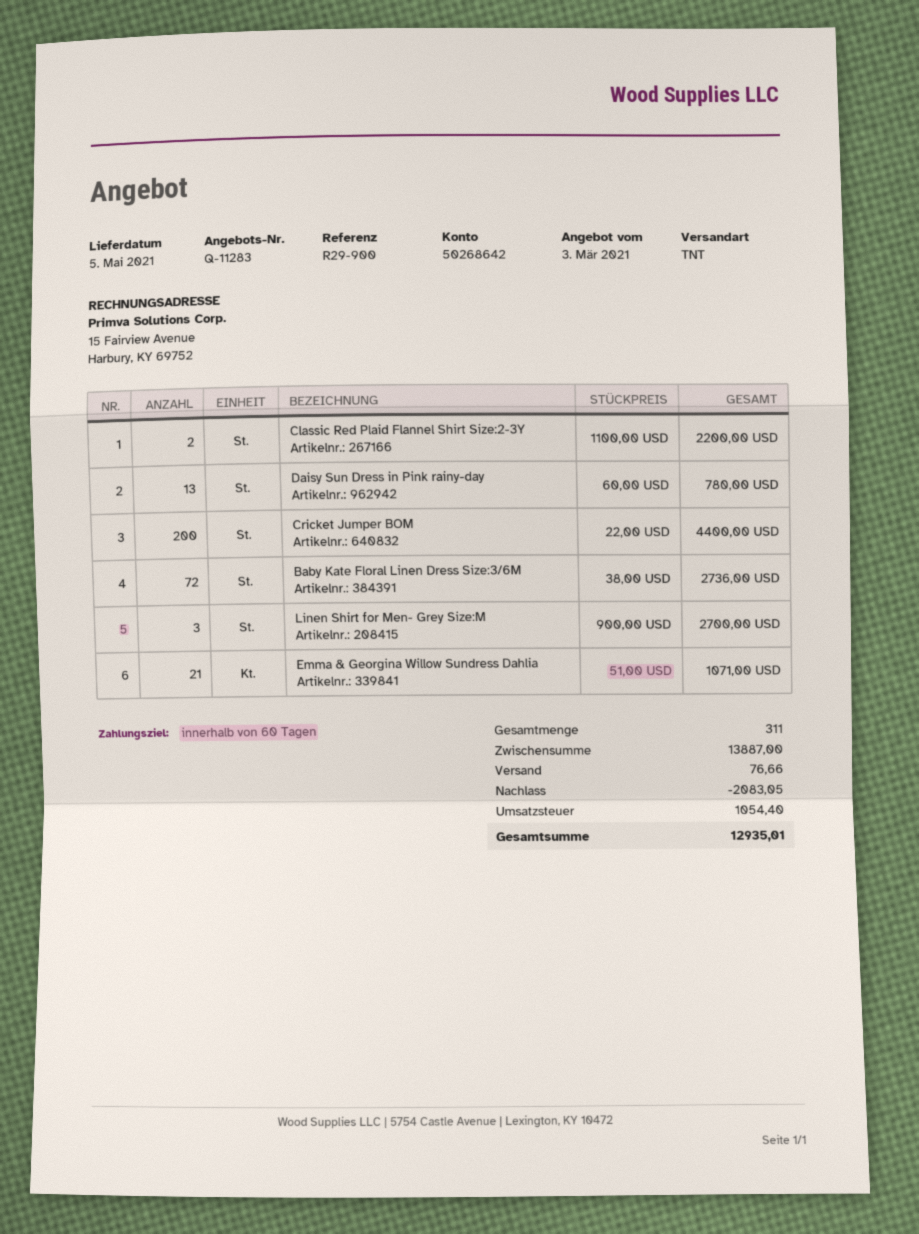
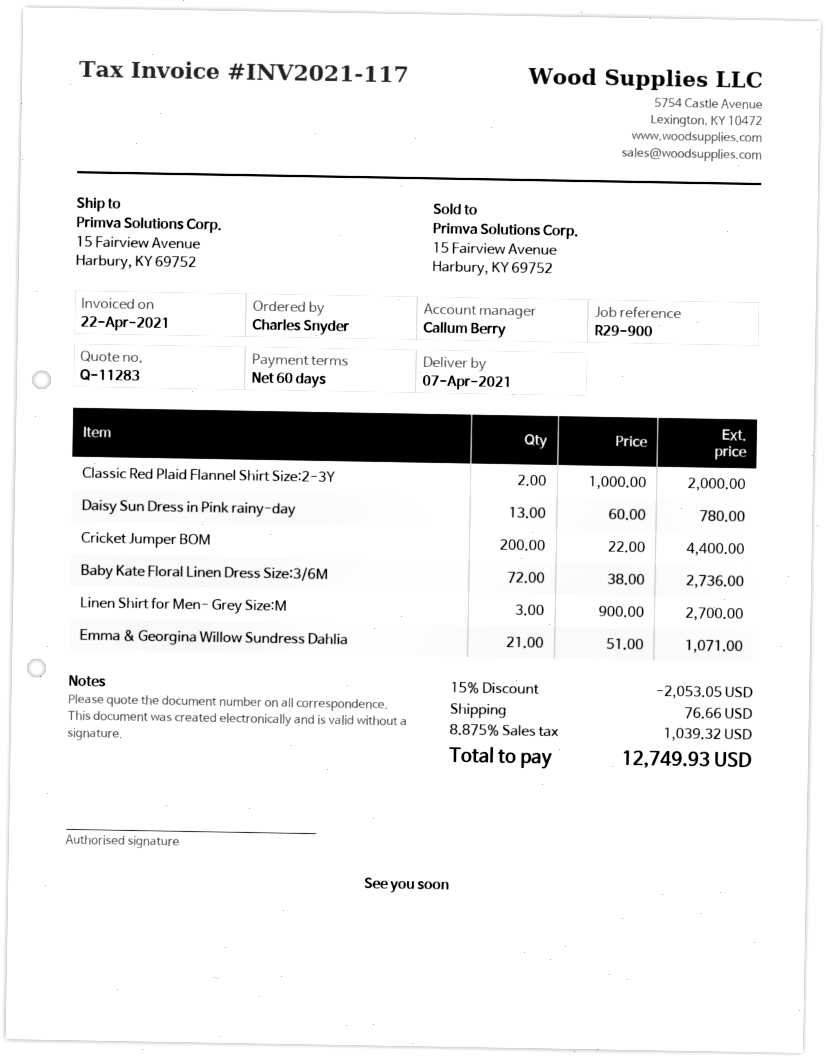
delivery date: 2021-05-05 -> 2021-04-07
Classic Red Plaid Flannel Shirt Size:2-3Y: 2 x 1100.00 = 2200.00 -> 2 x 1000.00 = 2000.00
discount: 2083.05 -> 2053.05
tax: 1054.40 -> 1039.32
total: 12935.01 -> 12749.93

